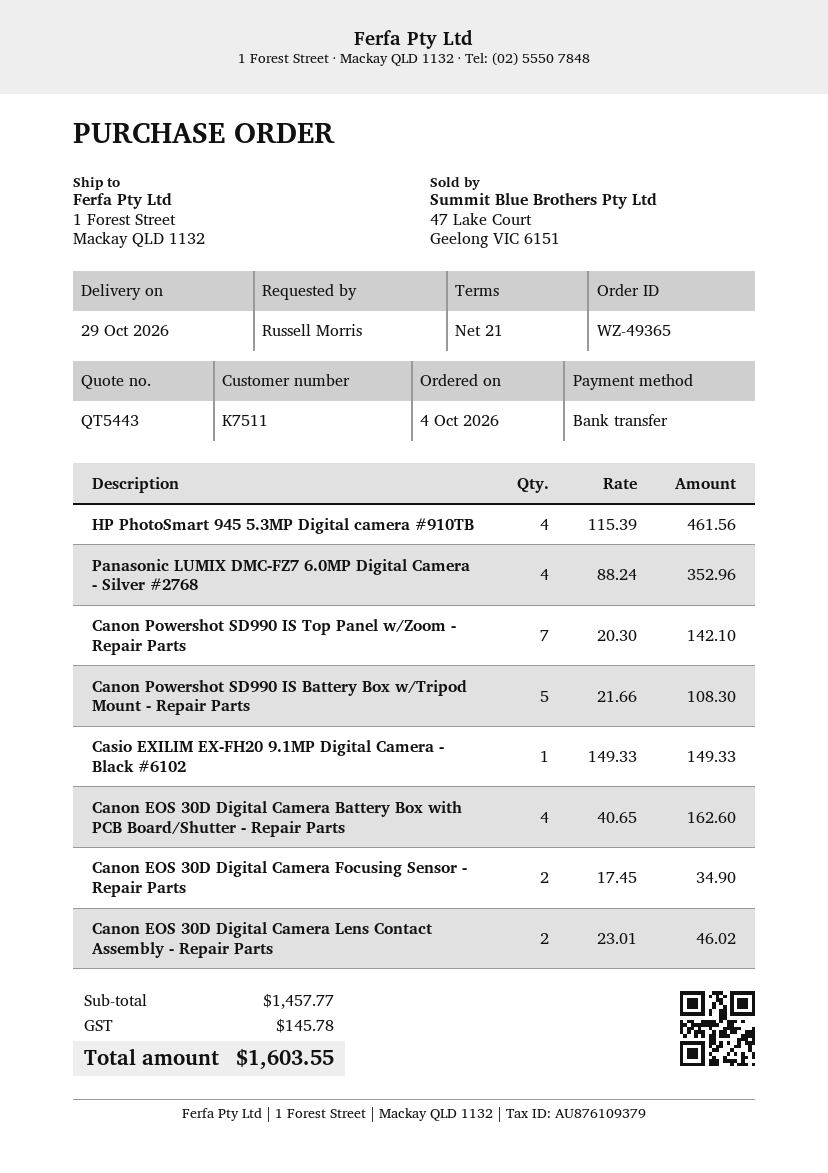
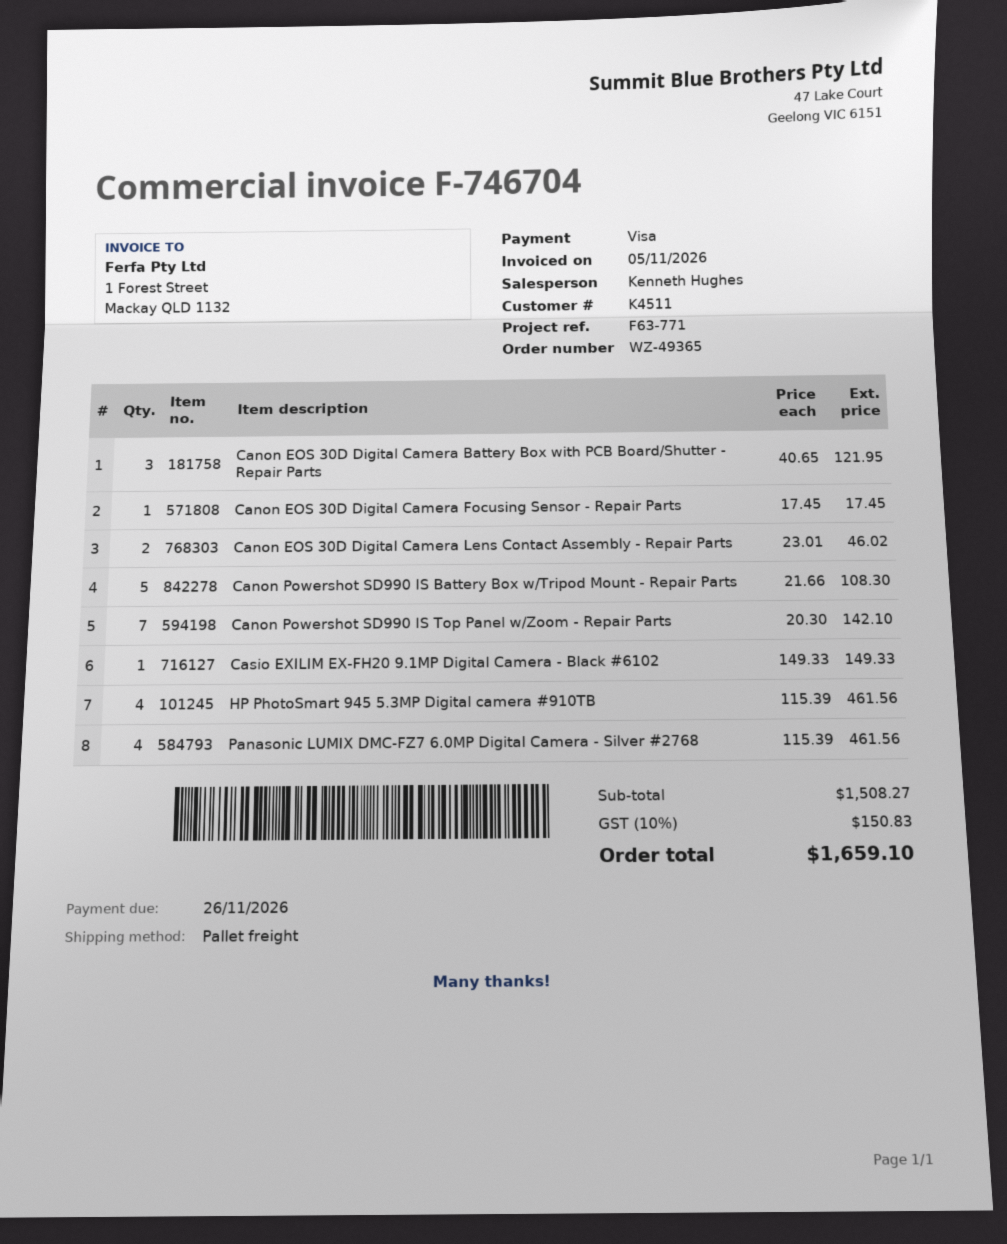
customer number: K7511 -> K4511
payment method: bank transfer -> Visa
Panasonic LUMIX DMC-FZ7 6.0MP Digital Camera - Silver #2768: 4 x 88.24 = 352.96 -> 4 x 115.39 = 461.56
Canon EOS 30D Digital Camera Battery Box with PCB Board/Shutter - Repair Parts: 4 x 40.65 = 162.60 -> 3 x 40.65 = 121.95
Canon EOS 30D Digital Camera Focusing Sensor - Repair Parts: 2 x 17.45 = 34.90 -> 1 x 17.45 = 17.45
subtotal: 1457.77 -> 1508.27
tax: 145.78 -> 150.83
total: 1603.55 -> 1659.10

